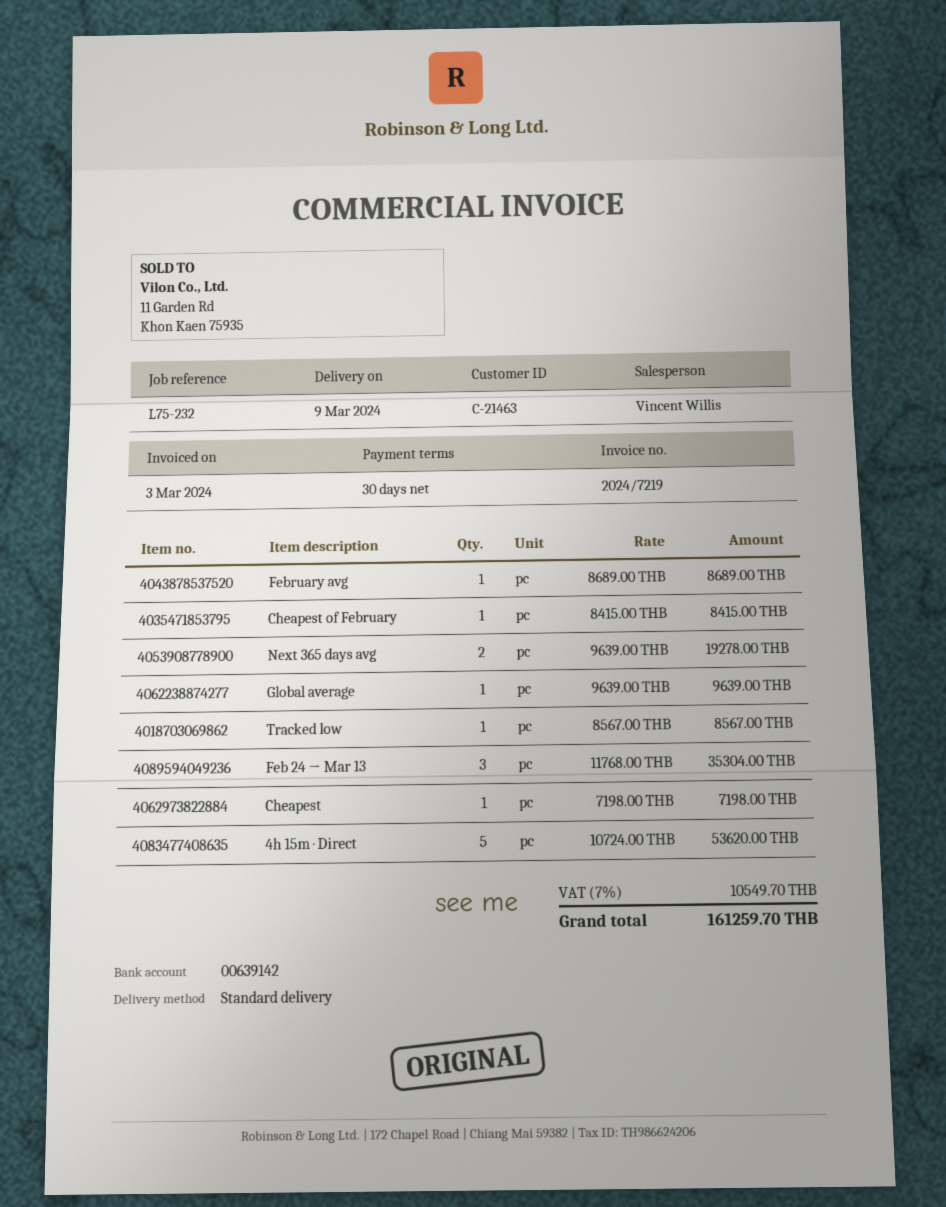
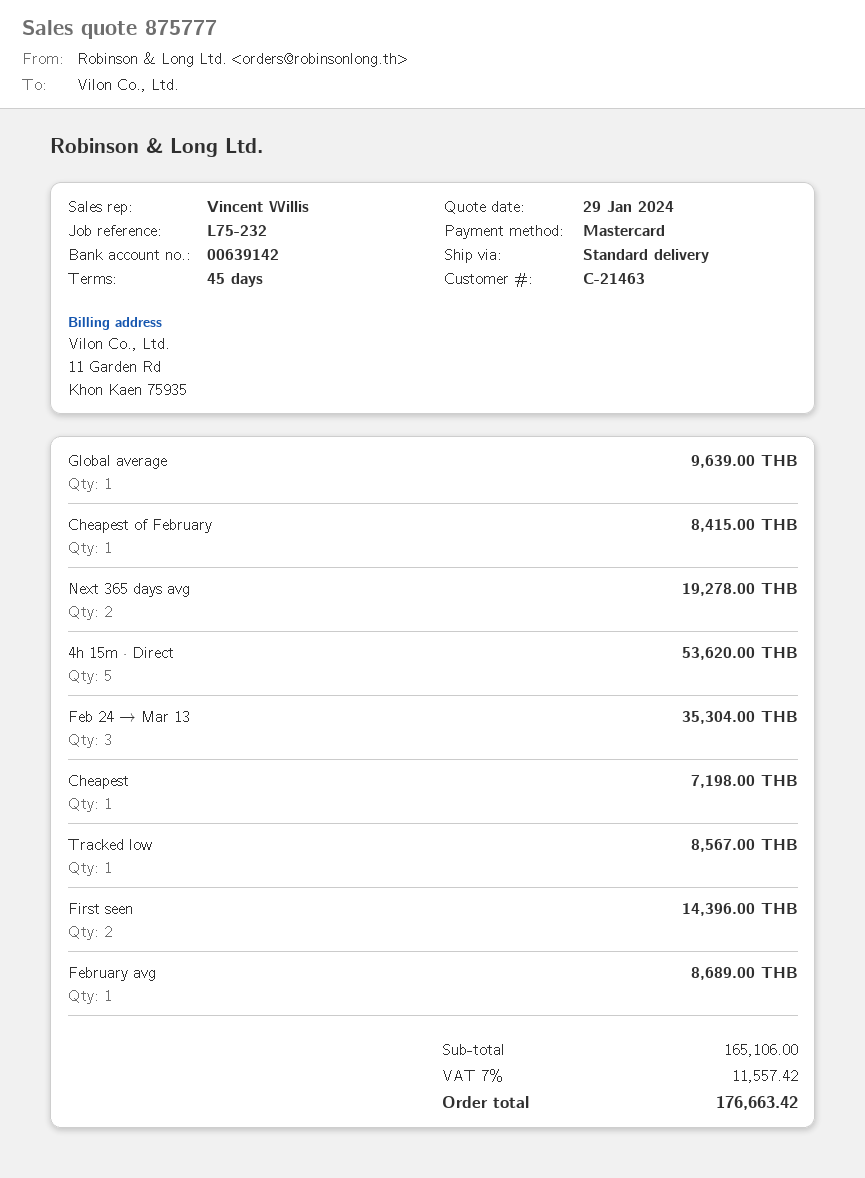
payment terms: 30 days -> 45 days
First seen: none -> 2 for 14396.00
tax: 7% = 10549.70 -> 7% = 11557.42
total: 161259.70 -> 176663.42

